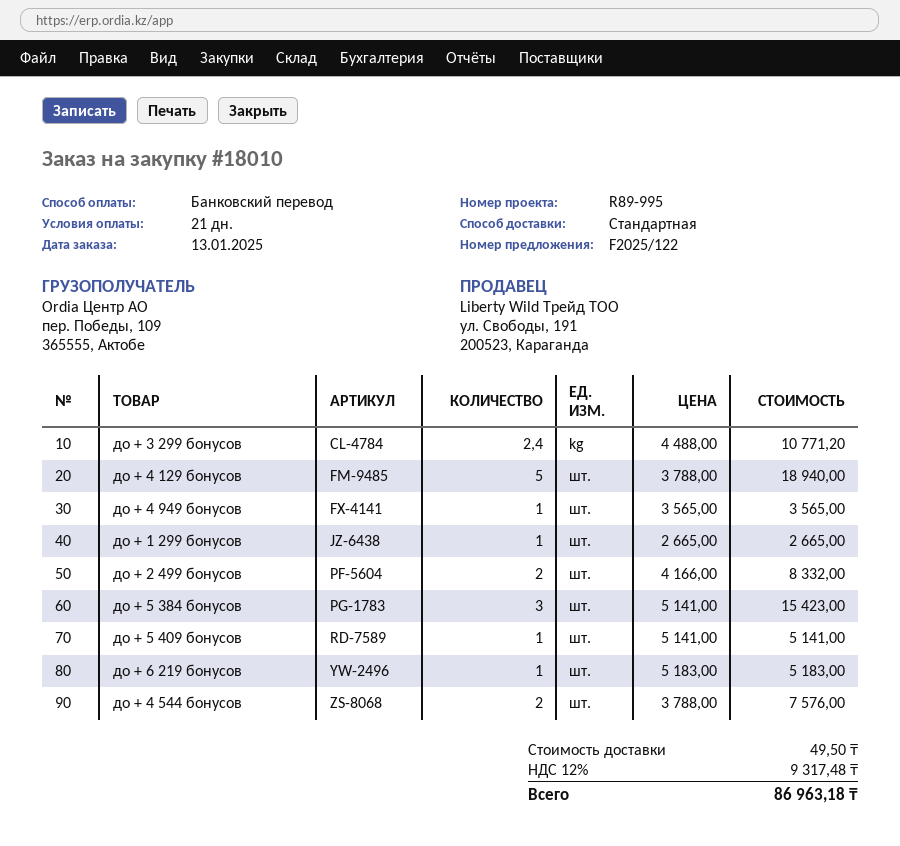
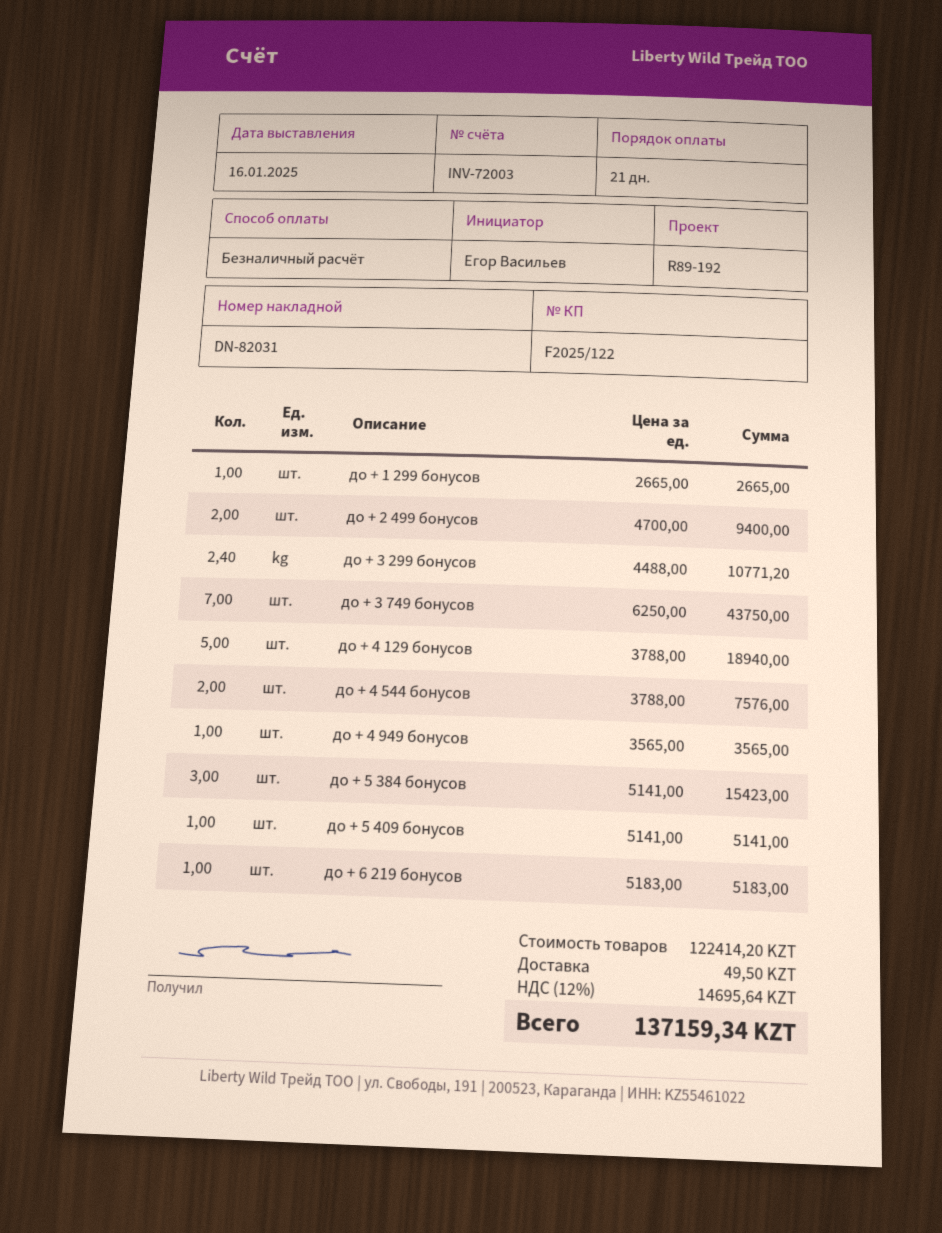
reference: R89-995 -> R89-192
до + 2 499 бонусов: 2 x 4166.00 = 8332.00 -> 2 x 4700.00 = 9400.00
до + 3 749 бонусов: none -> 7 x 6250.00 = 43750.00
tax: 12% = 9317.48 -> 12% = 14695.64
total: 86963.18 -> 137159.34

